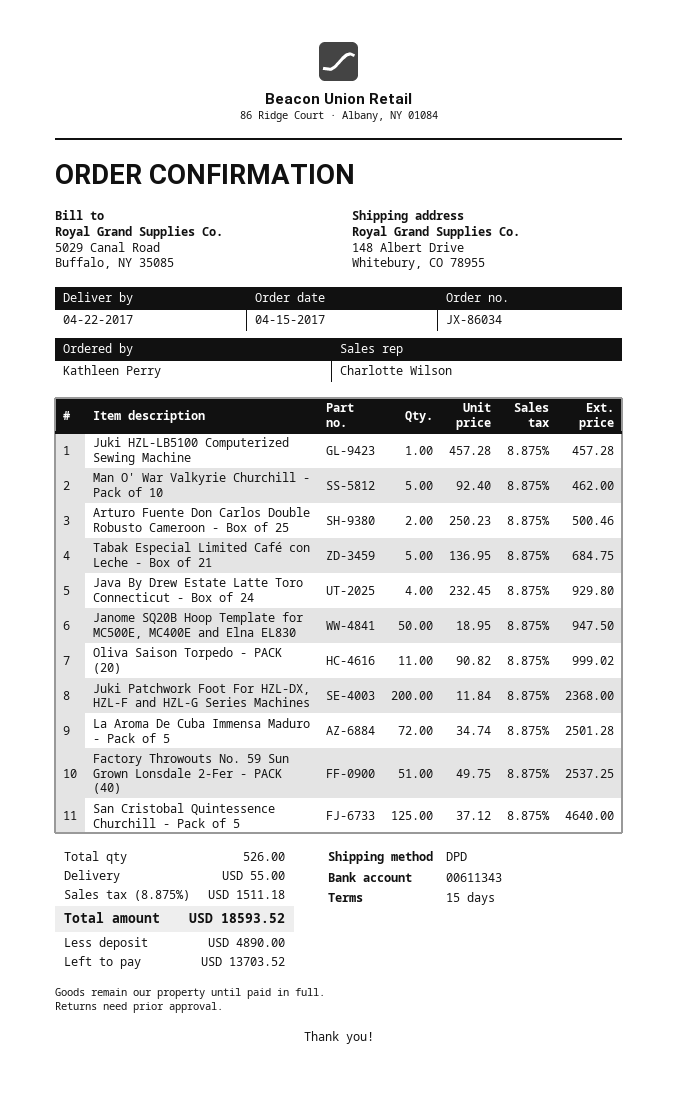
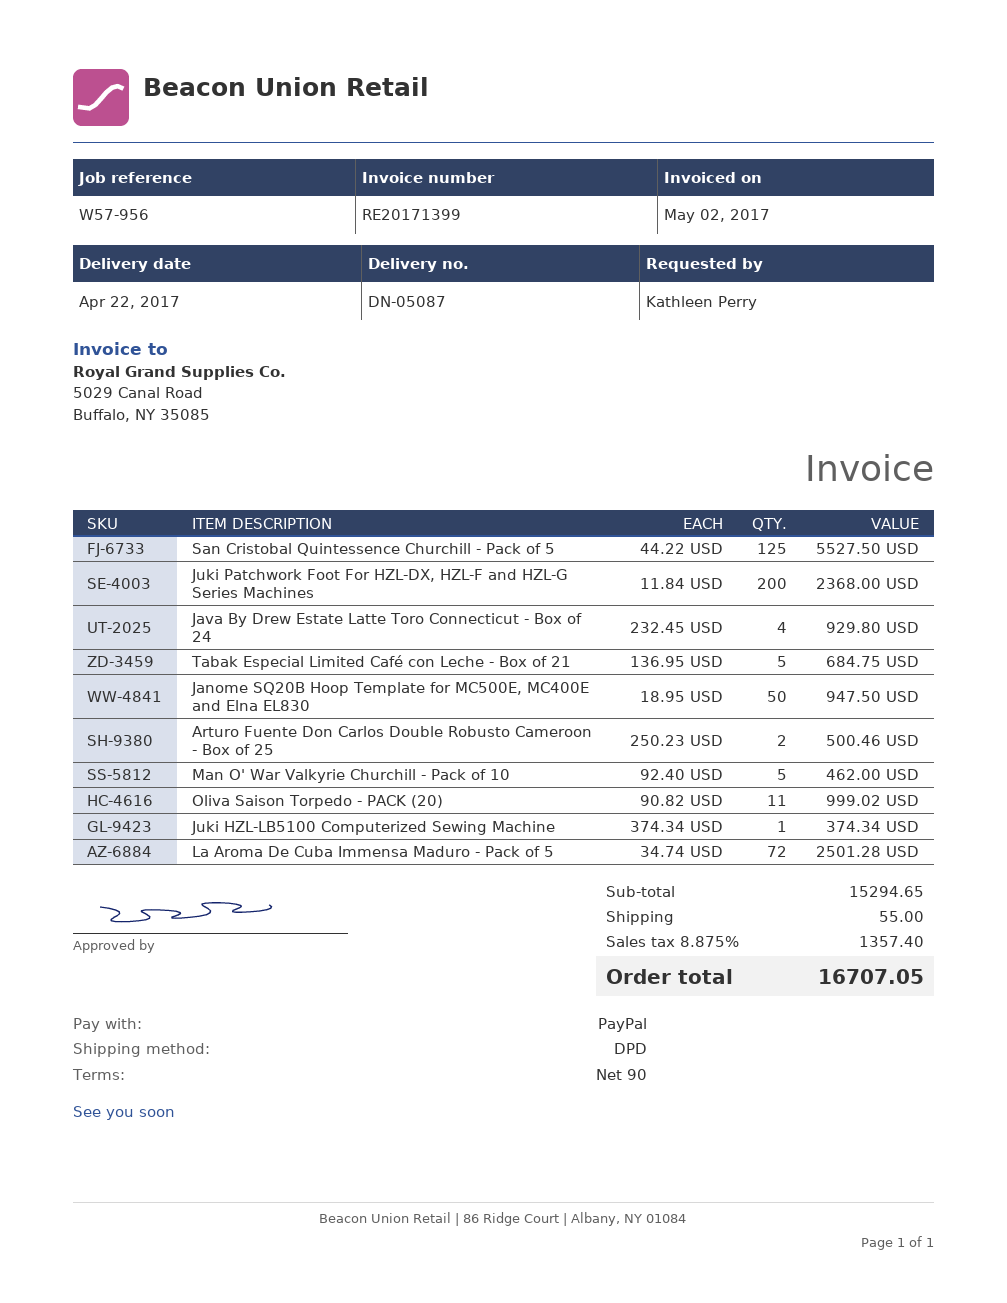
payment terms: 15 days -> 90 days
Juki HZL-LB5100 Computerized Sewing Machine: 1 x 457.28 = 457.28 -> 1 x 374.34 = 374.34
Factory Throwouts No. 59 Sun Grown Lonsdale 2-Fer - PACK (40): 51 x 49.75 = 2537.25 -> none
San Cristobal Quintessence Churchill - Pack of 5: 125 x 37.12 = 4640.00 -> 125 x 44.22 = 5527.50
tax: 8.875% = 1511.18 -> 8.875% = 1357.40
total: 18593.52 -> 16707.05

